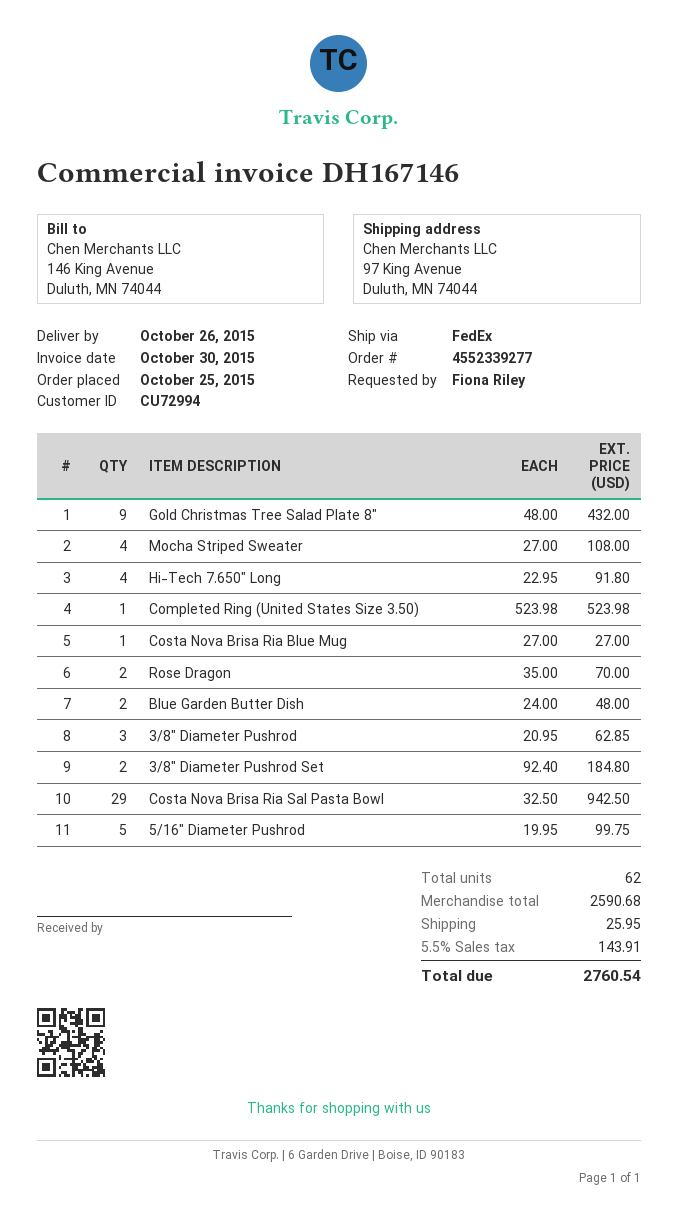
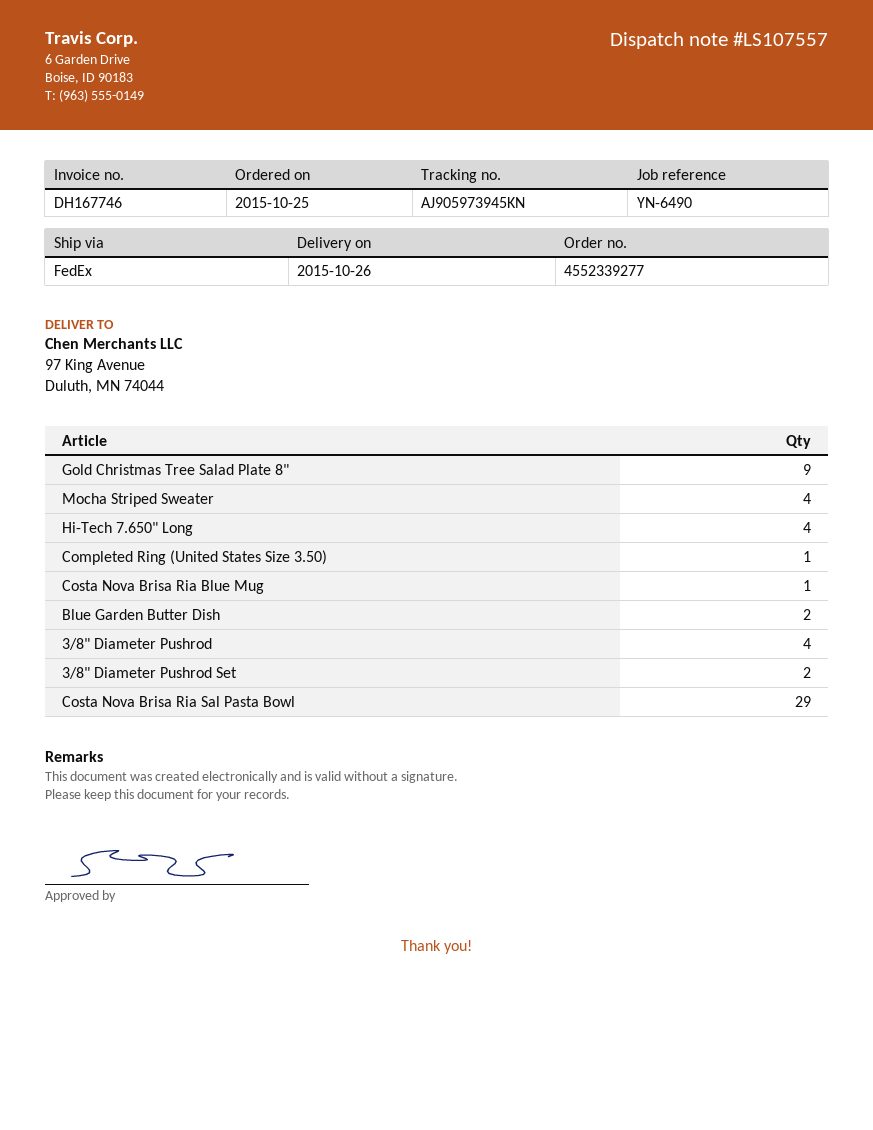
invoice number: DH167146 -> DH167746
Rose Dragon: 2 -> none
3/8" Diameter Pushrod: 3 -> 4
5/16" Diameter Pushrod: 5 -> none

